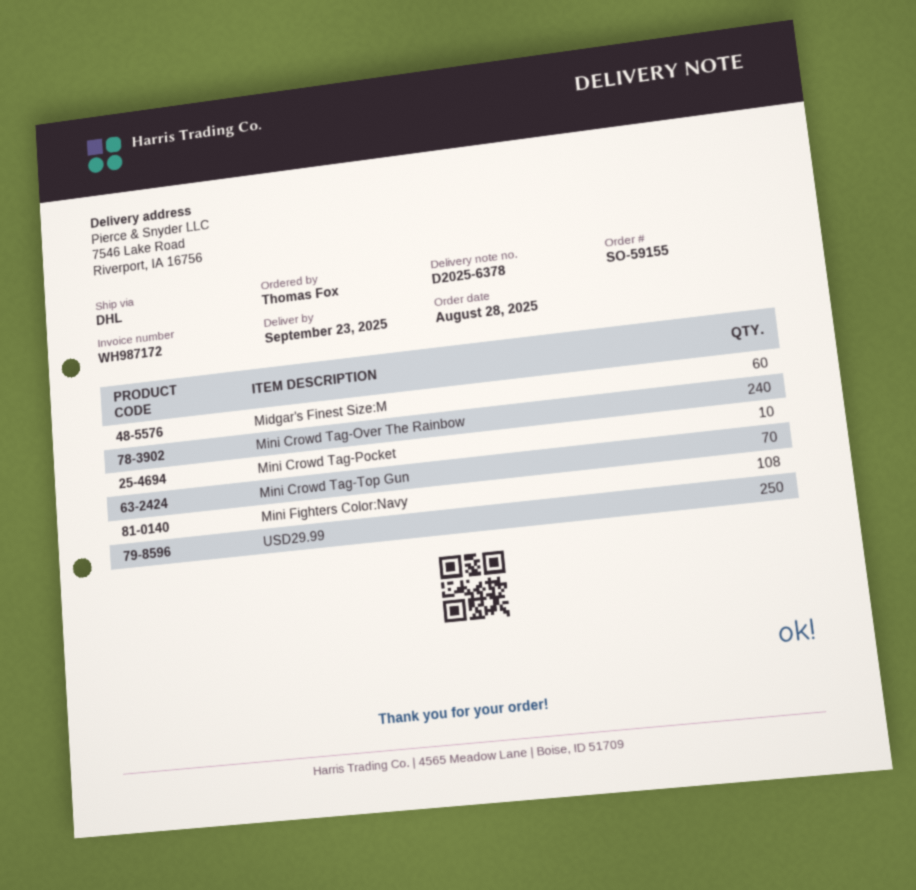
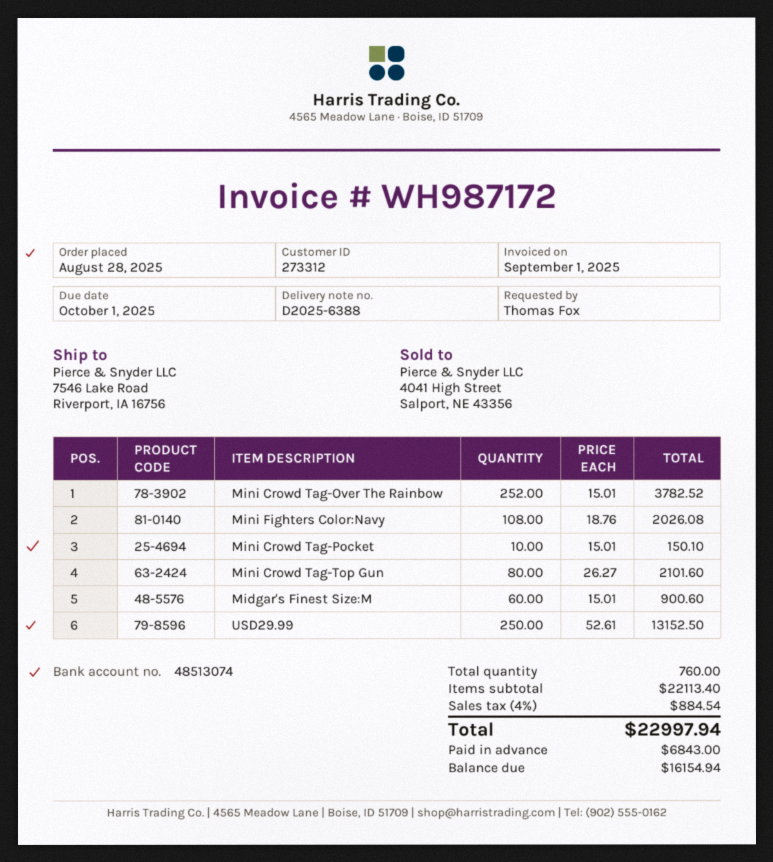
delivery note number: D2025-6378 -> D2025-6388
Mini Crowd Tag-Over The Rainbow: 240 -> 252
Mini Crowd Tag-Top Gun: 70 -> 80

